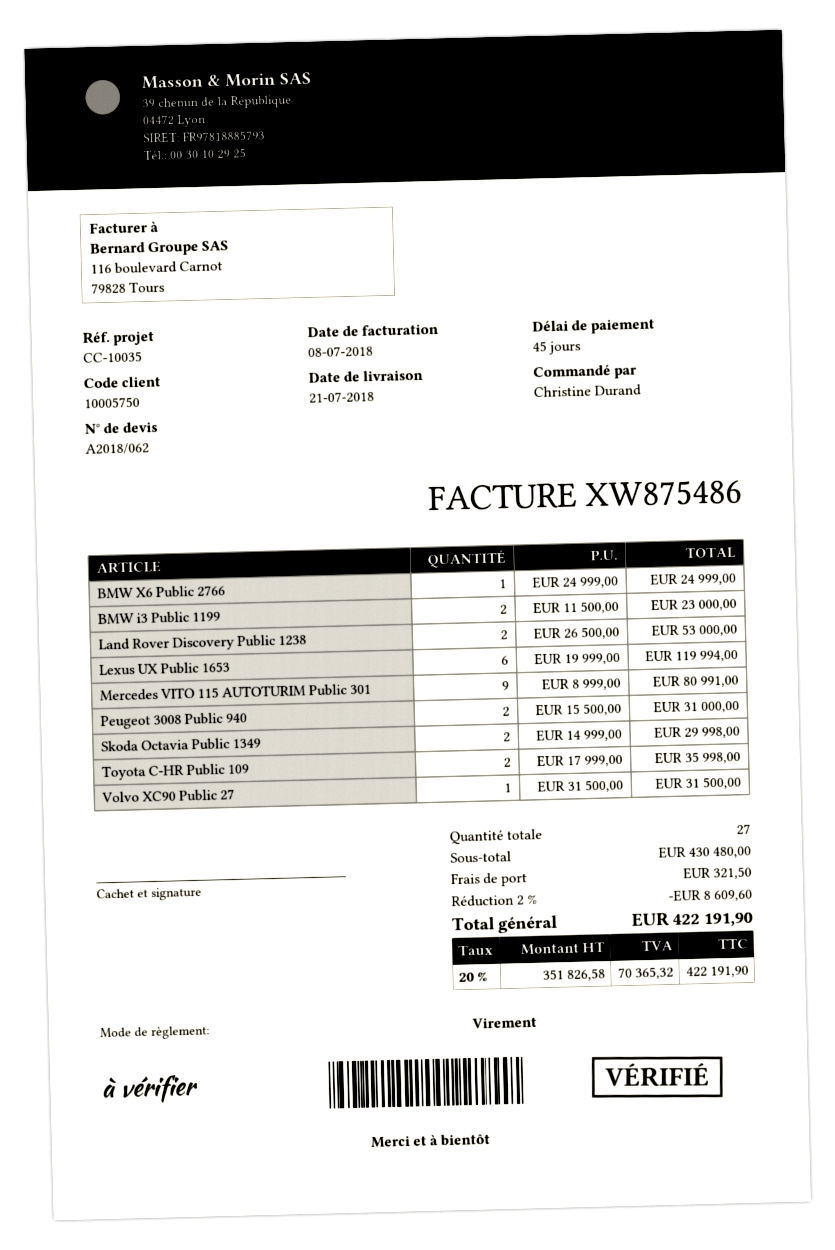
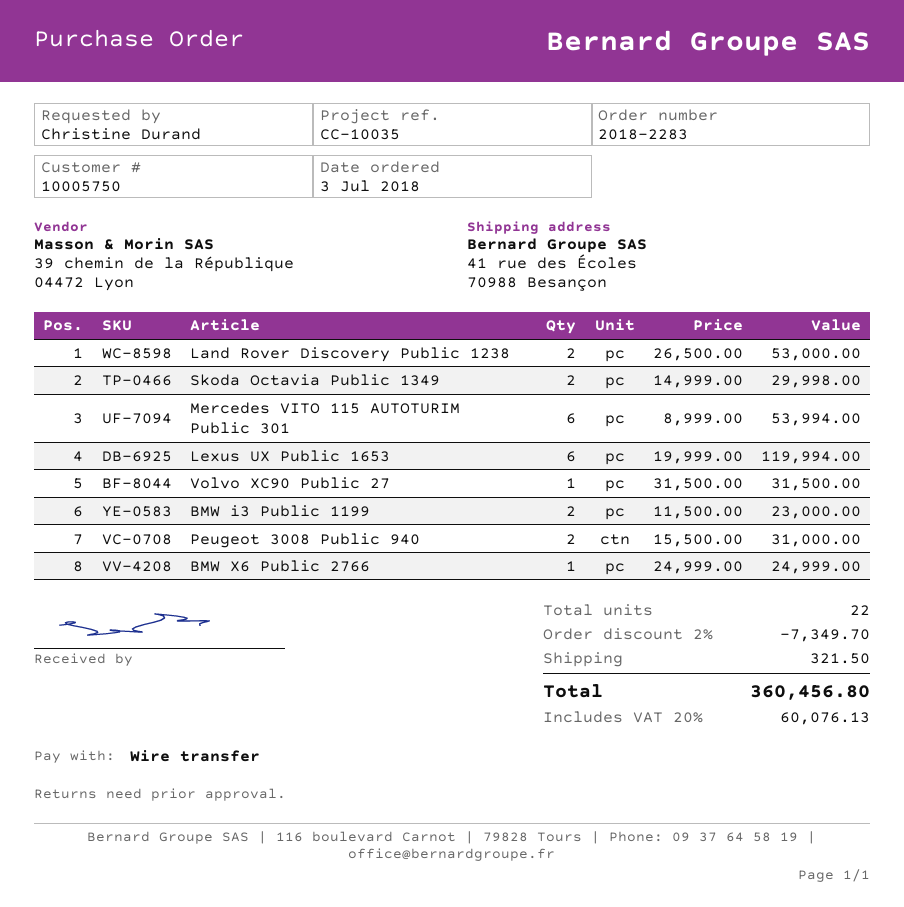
Mercedes VITO 115 AUTOTURIM Public 301: 9 x 8999.00 = 80991.00 -> 6 x 8999.00 = 53994.00
Toyota C-HR Public 109: 2 x 17999.00 = 35998.00 -> none
total quantity: 27 -> 22
discount: 2% = 8609.60 -> 2% = 7349.70
tax: 20% = 70365.32 -> 20% = 60076.13
total: 422191.90 -> 360456.80

